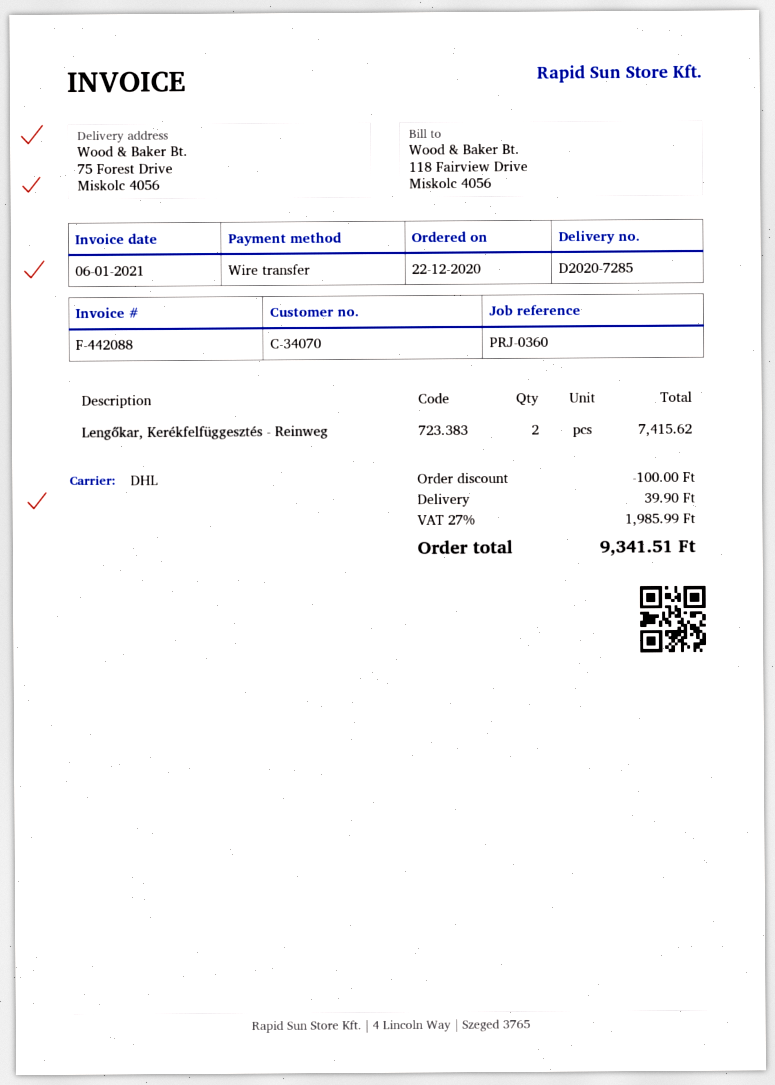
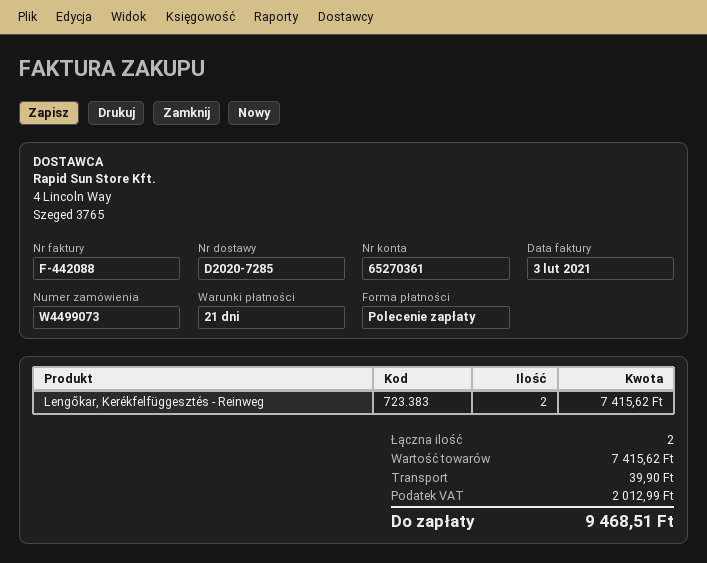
invoice date: 2021-01-06 -> 2021-02-03
payment method: bank transfer -> direct debit
discount: 100.00 -> none
tax: 1985.99 -> 2012.99
total: 9341.51 -> 9468.51

